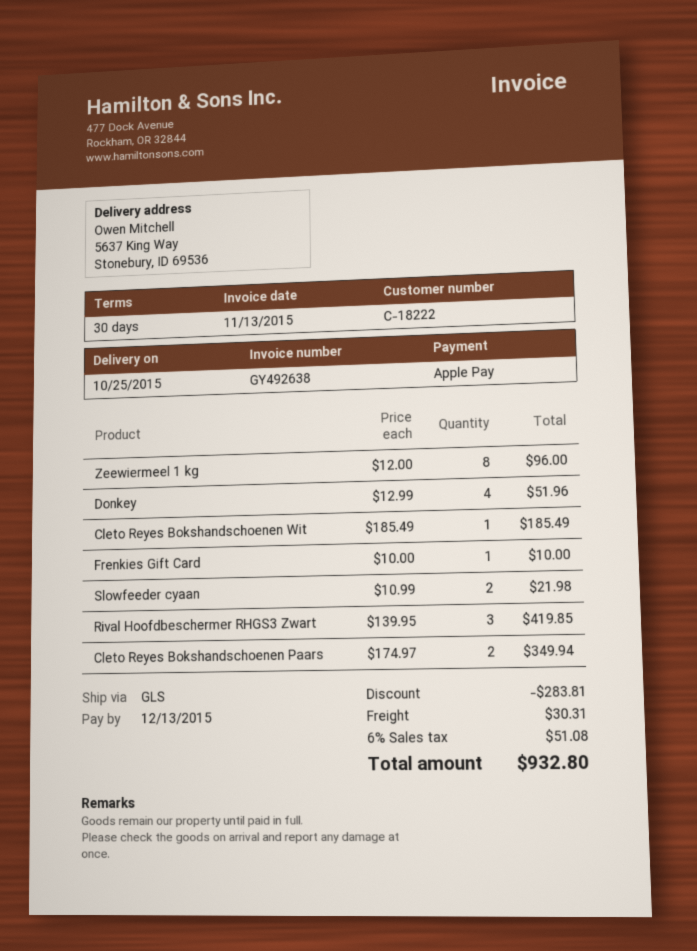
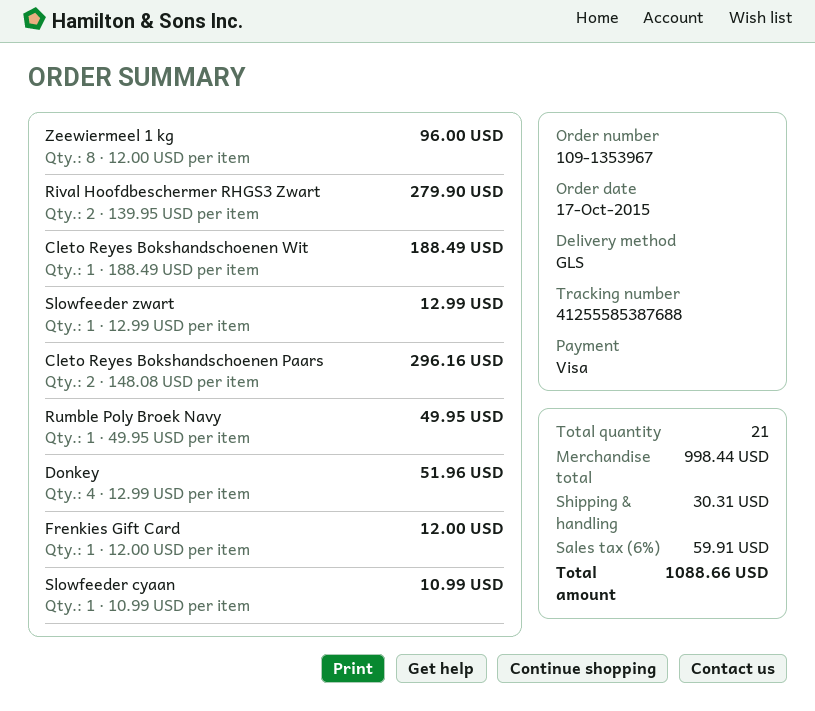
payment method: Apple Pay -> Visa
Cleto Reyes Bokshandschoenen Wit: 1 x 185.49 = 185.49 -> 1 x 188.49 = 188.49
Frenkies Gift Card: 1 x 10.00 = 10.00 -> 1 x 12.00 = 12.00
Slowfeeder cyaan: 2 x 10.99 = 21.98 -> 1 x 10.99 = 10.99
Rival Hoofdbeschermer RHGS3 Zwart: 3 x 139.95 = 419.85 -> 2 x 139.95 = 279.90
Cleto Reyes Bokshandschoenen Paars: 2 x 174.97 = 349.94 -> 2 x 148.08 = 296.16
Slowfeeder zwart: none -> 1 x 12.99 = 12.99
Rumble Poly Broek Navy: none -> 1 x 49.95 = 49.95
discount: 283.81 -> none
tax: 6% = 51.08 -> 6% = 59.91
total: 932.80 -> 1088.66

